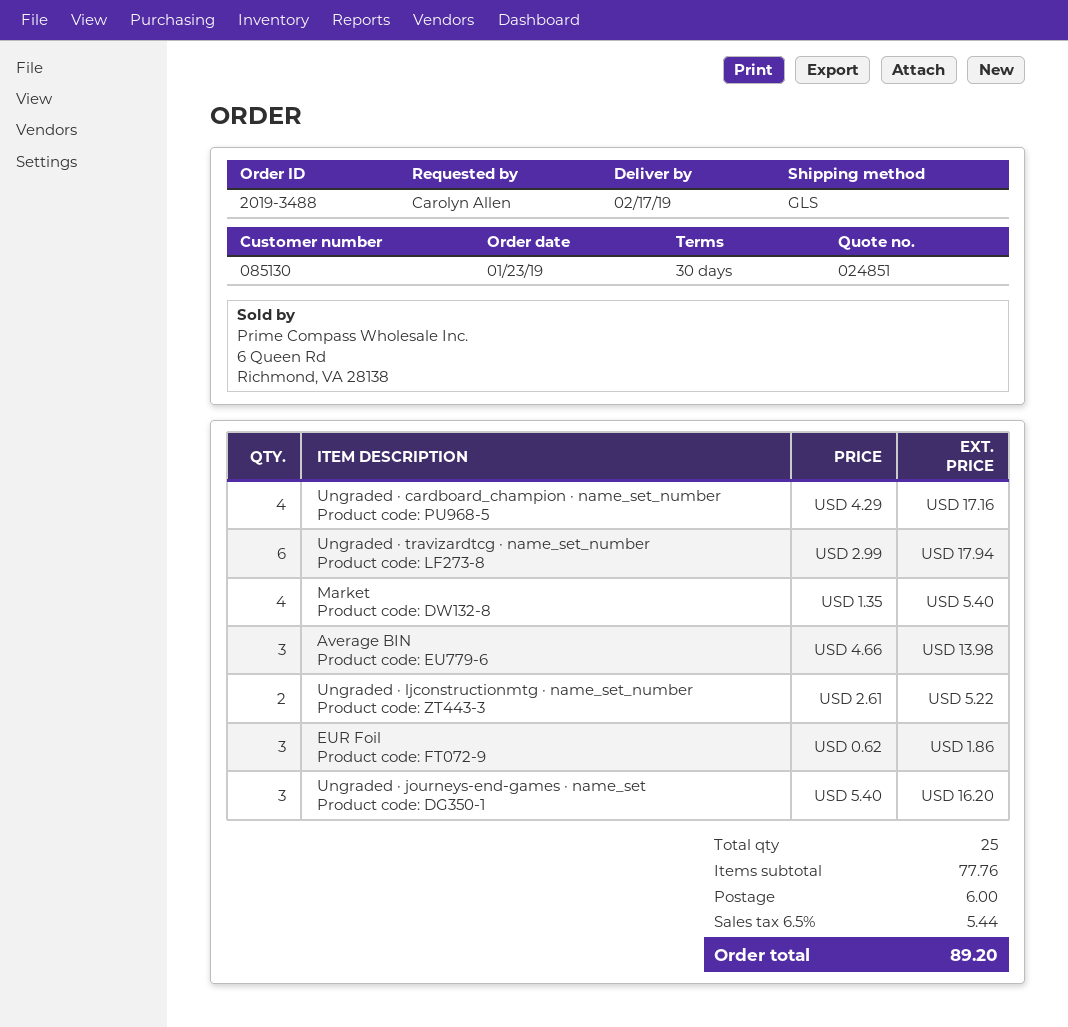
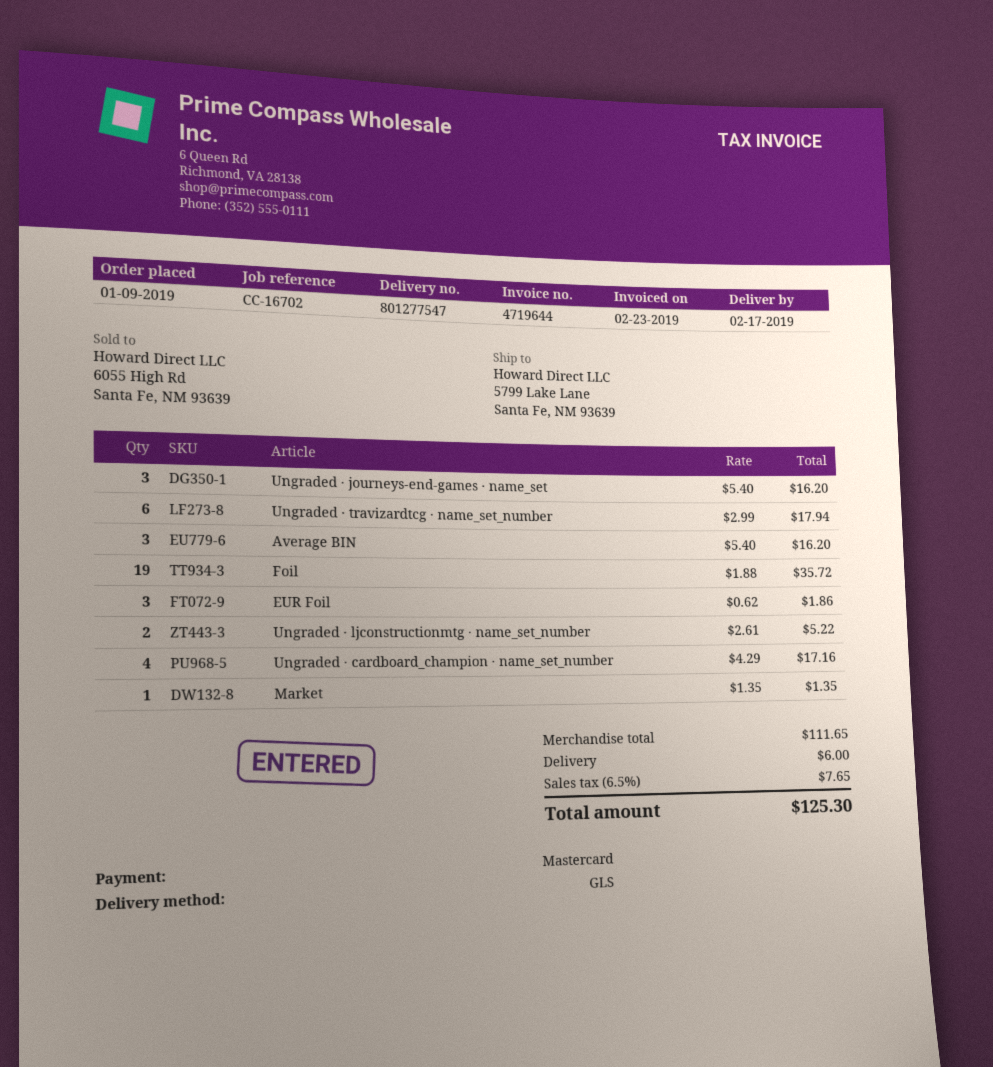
order date: 2019-01-23 -> 2019-01-09
Market: 4 x 1.35 = 5.40 -> 1 x 1.35 = 1.35
Average BIN: 3 x 4.66 = 13.98 -> 3 x 5.40 = 16.20
Foil: none -> 19 x 1.88 = 35.72
subtotal: 77.76 -> 111.65
tax: 6.5% = 5.44 -> 6.5% = 7.65
total: 89.20 -> 125.30

